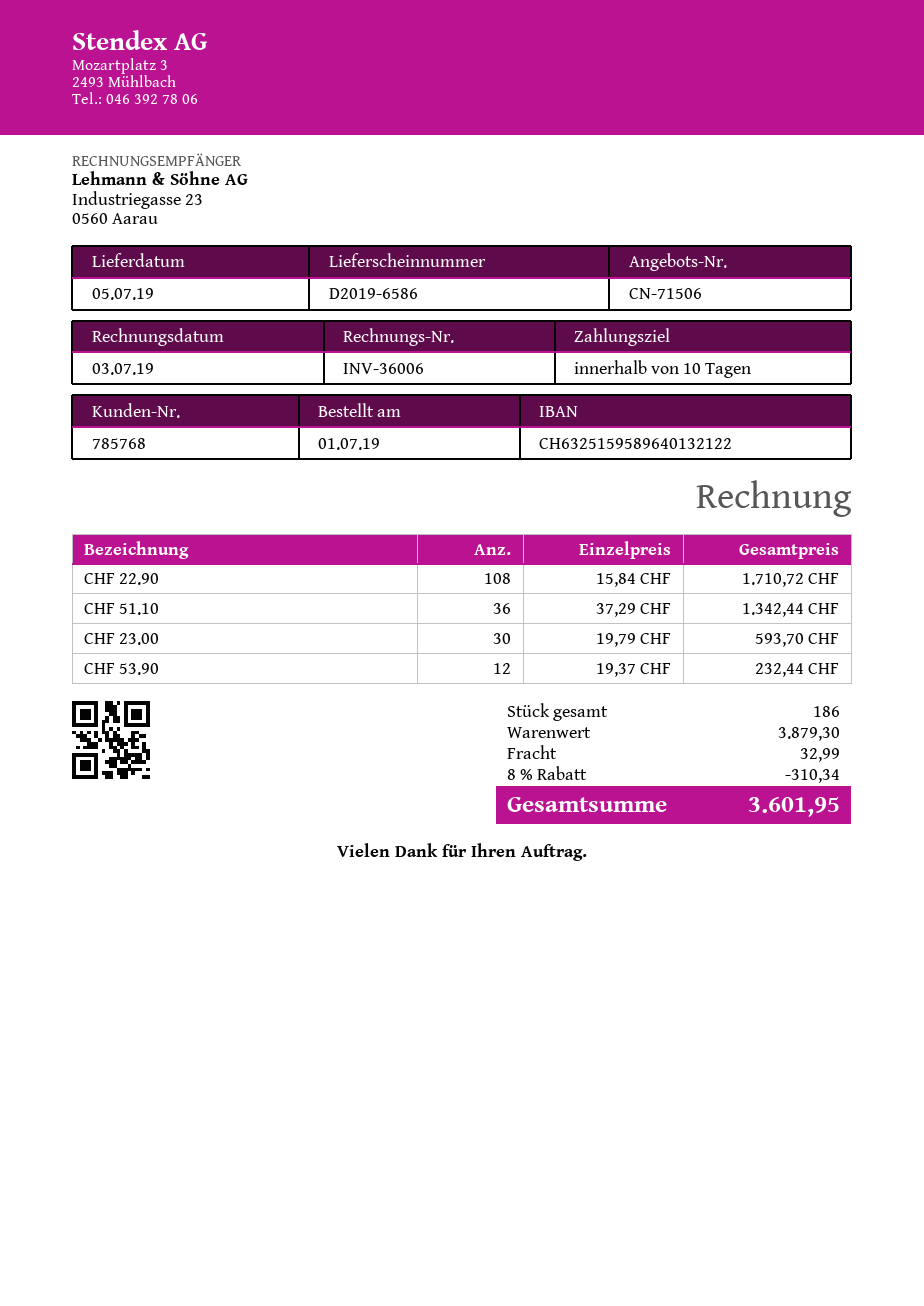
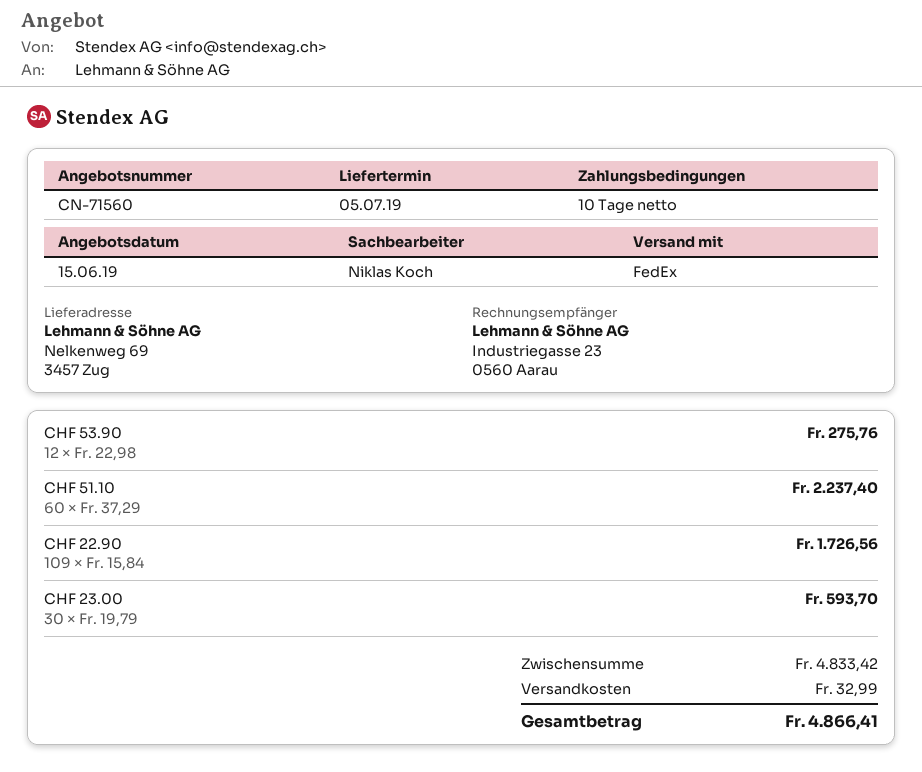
quote number: CN-71506 -> CN-71560
CHF 22.90: 108 x 15.84 = 1710.72 -> 109 x 15.84 = 1726.56
CHF 51.10: 36 x 37.29 = 1342.44 -> 60 x 37.29 = 2237.40
CHF 53.90: 12 x 19.37 = 232.44 -> 12 x 22.98 = 275.76
subtotal: 3879.30 -> 4833.42
discount: 8% = 310.34 -> none
total: 3601.95 -> 4866.41

